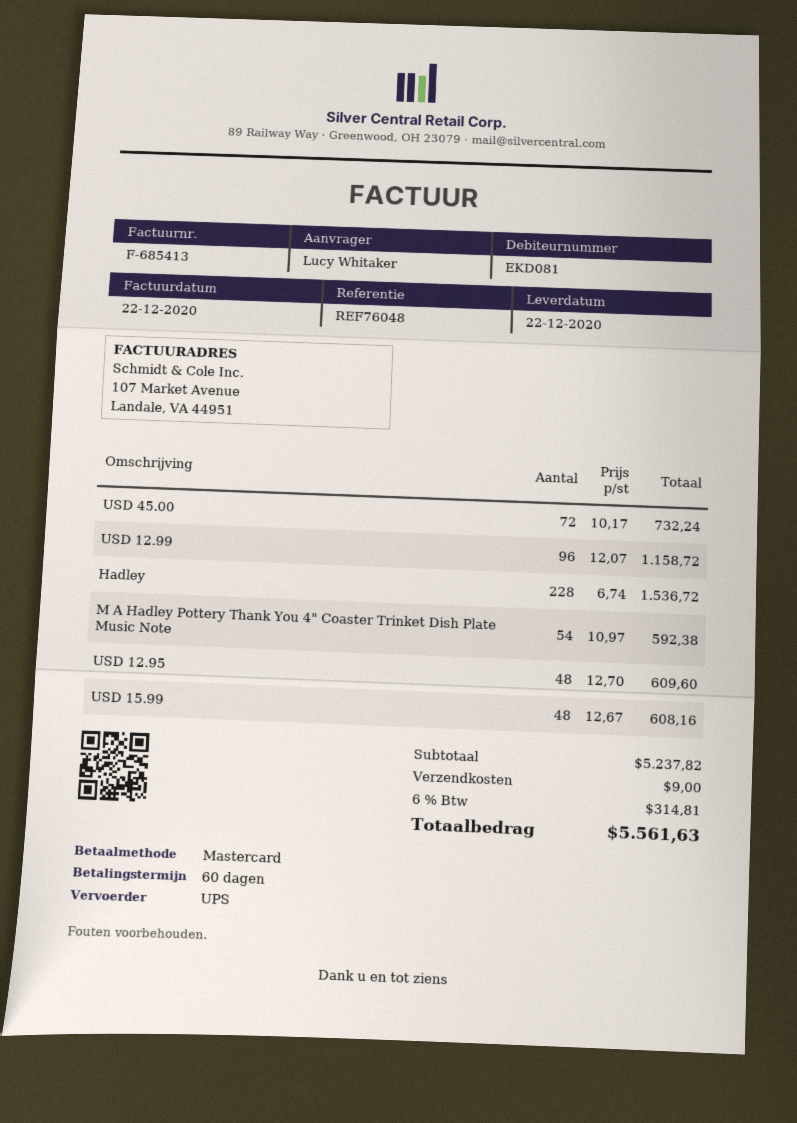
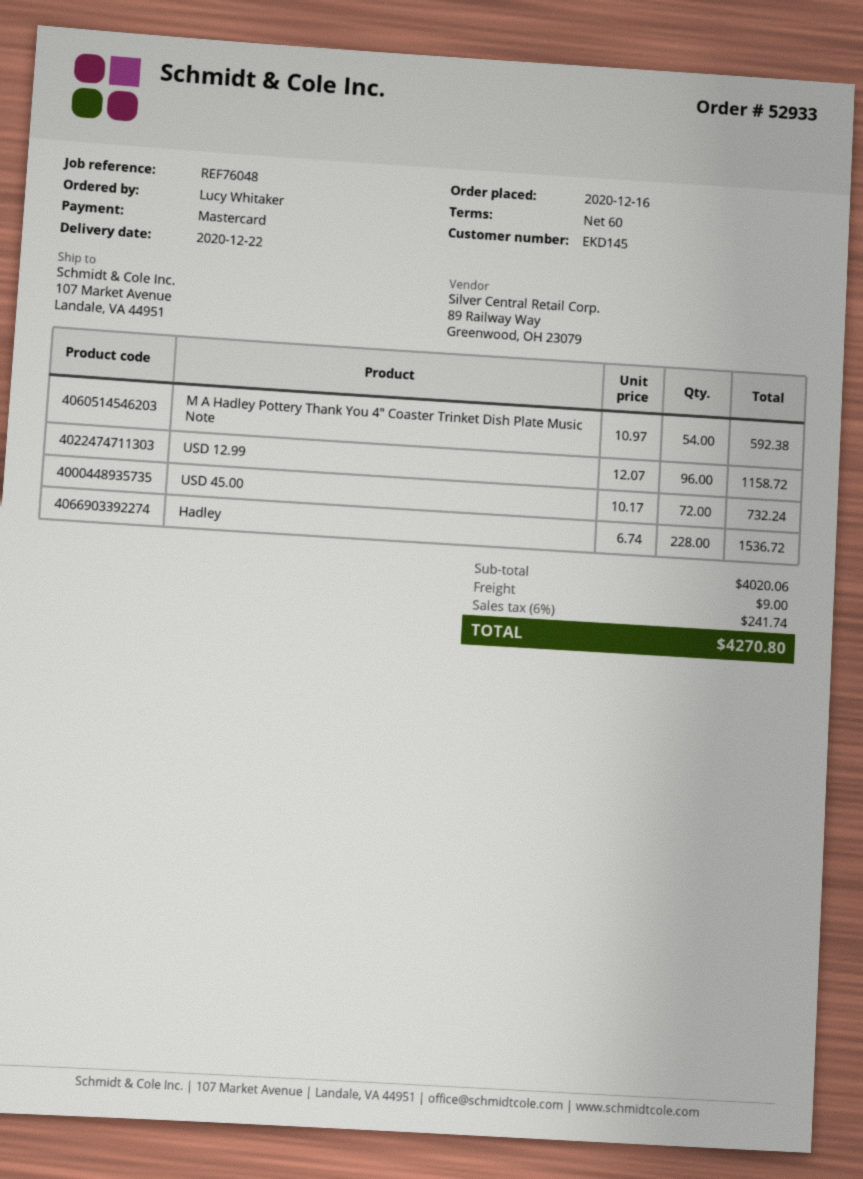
customer number: EKD081 -> EKD145
USD 12.95: 48 x 12.70 = 609.60 -> none
USD 15.99: 48 x 12.67 = 608.16 -> none
subtotal: 5237.82 -> 4020.06
tax: 6% = 314.81 -> 6% = 241.74
total: 5561.63 -> 4270.80

